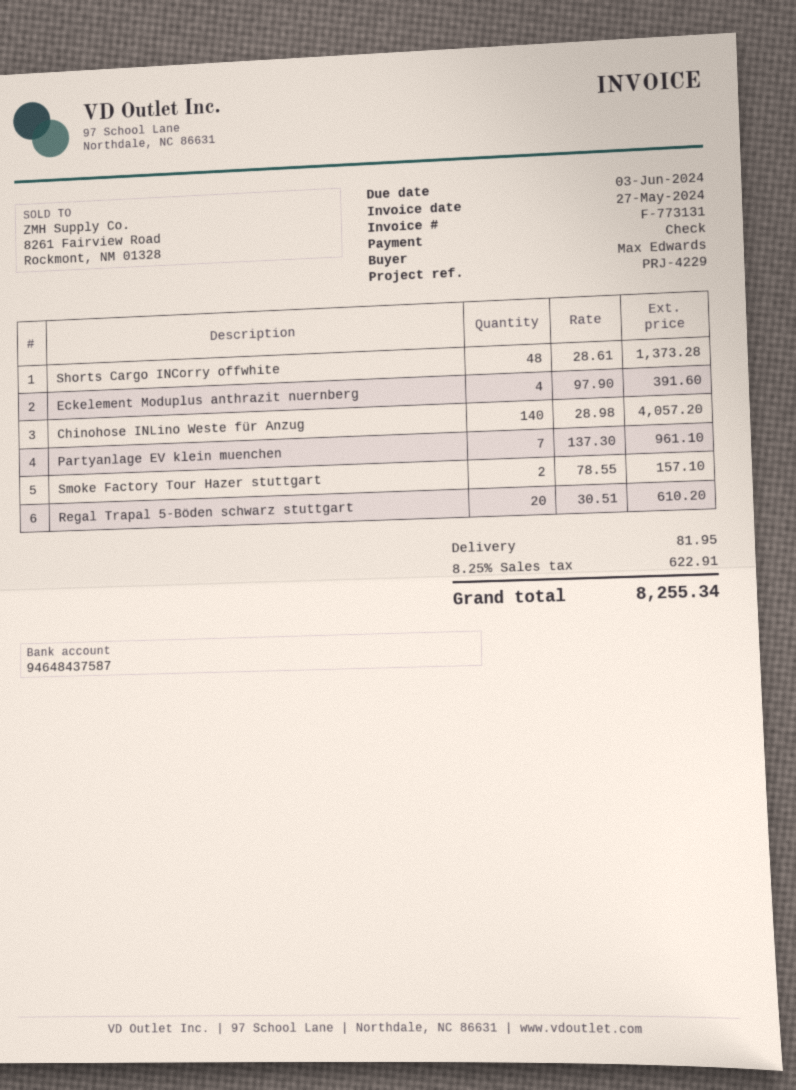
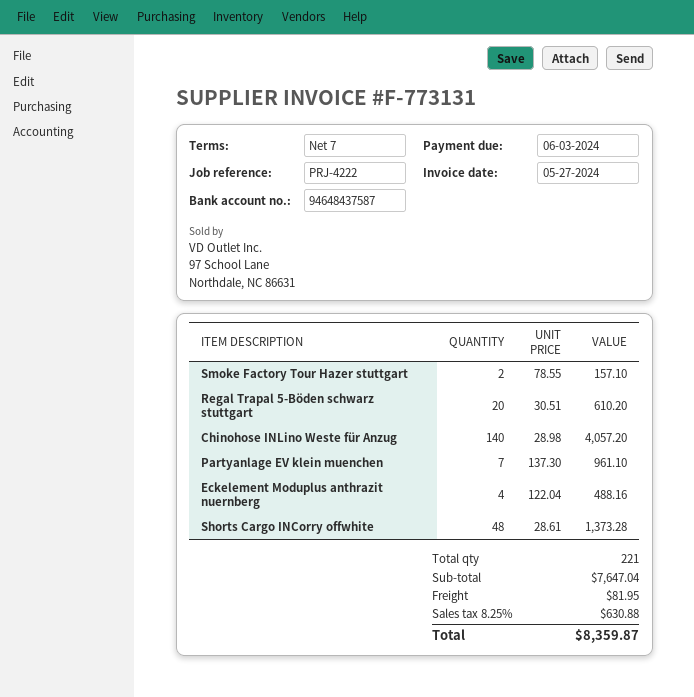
reference: PRJ-4229 -> PRJ-4222
Eckelement Moduplus anthrazit nuernberg: 4 x 97.90 = 391.60 -> 4 x 122.04 = 488.16
tax: 8.25% = 622.91 -> 8.25% = 630.88
total: 8255.34 -> 8359.87

